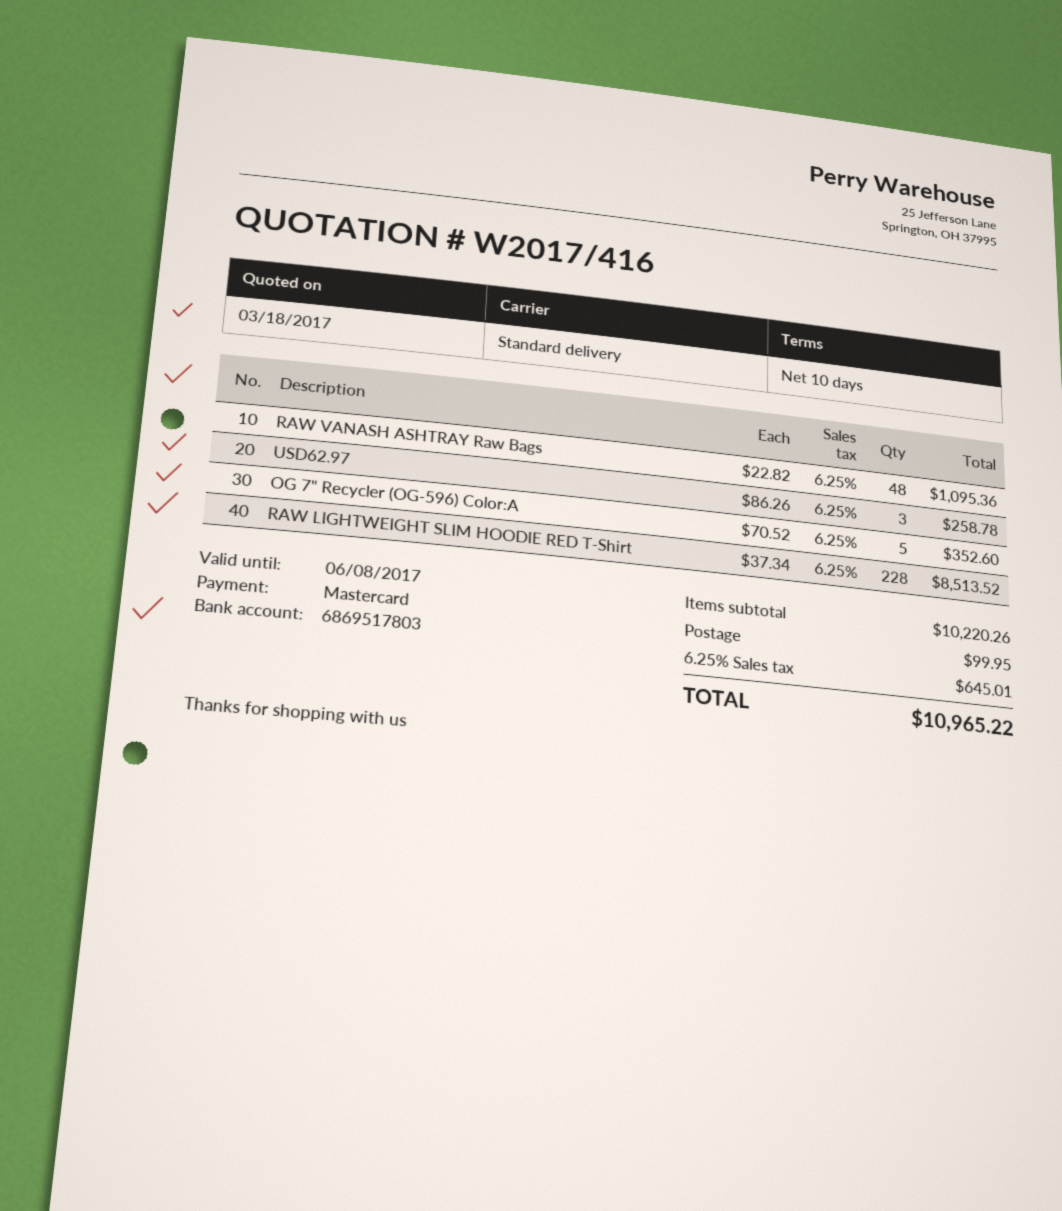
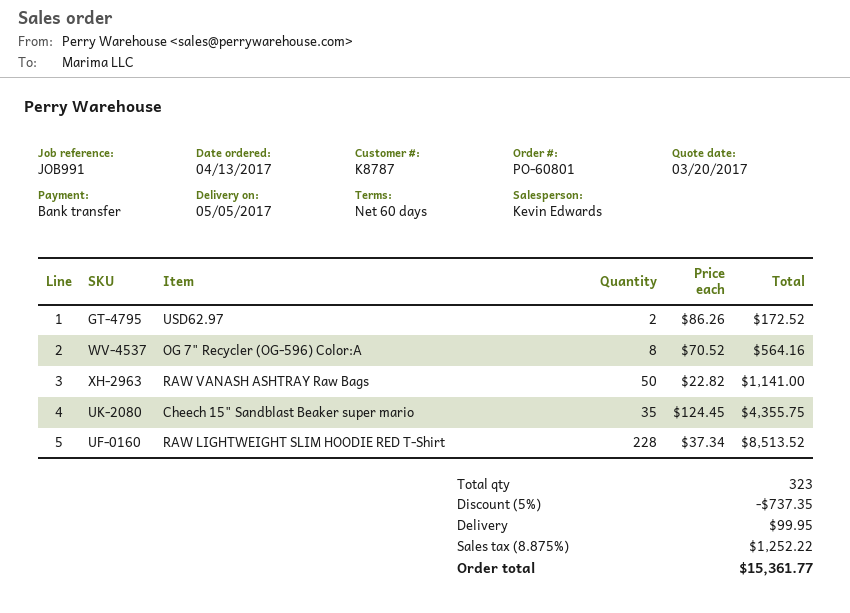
quote date: 2017-03-18 -> 2017-03-20
payment terms: 10 days -> 60 days
payment method: Mastercard -> bank transfer
RAW VANASH ASHTRAY Raw Bags: 48 x 22.82 = 1095.36 -> 50 x 22.82 = 1141.00
USD62.97: 3 x 86.26 = 258.78 -> 2 x 86.26 = 172.52
OG 7" Recycler (OG-596) Color:A: 5 x 70.52 = 352.60 -> 8 x 70.52 = 564.16
Cheech 15" Sandblast Beaker super mario: none -> 35 x 124.45 = 4355.75
discount: none -> 5% = 737.35
tax: 6.25% = 645.01 -> 8.875% = 1252.22
total: 10965.22 -> 15361.77

